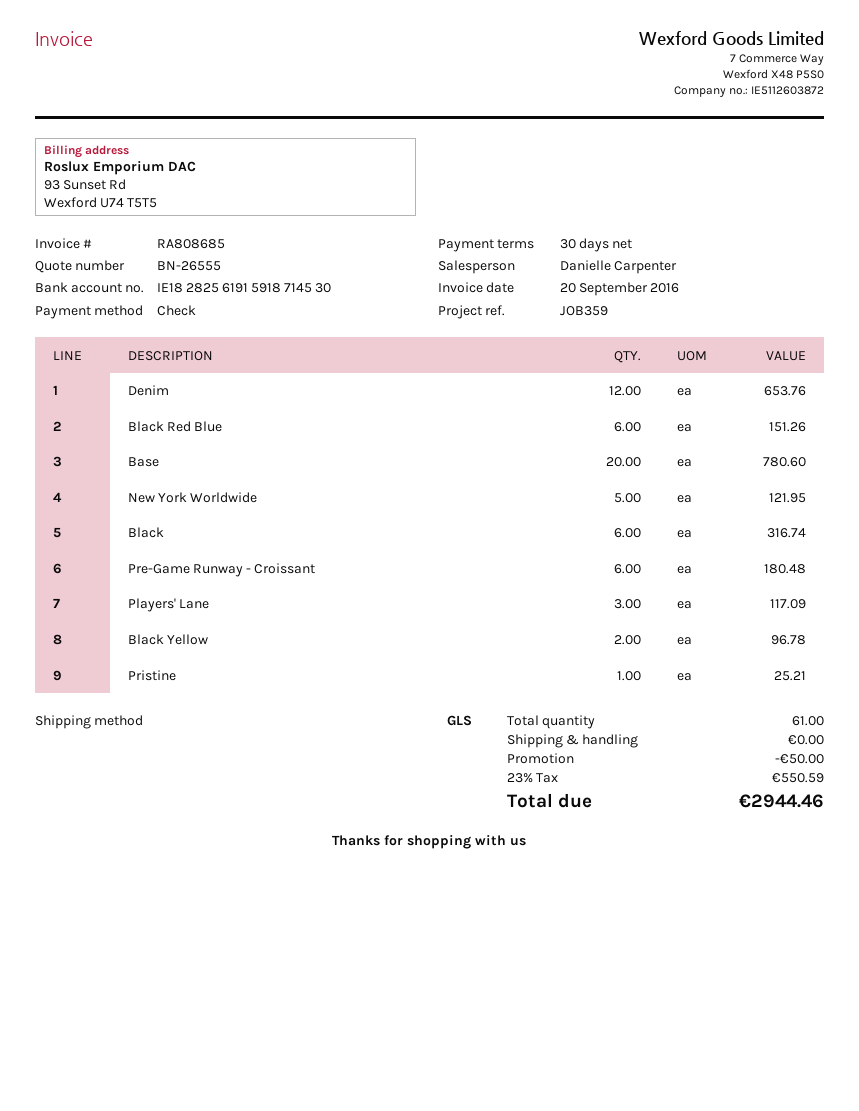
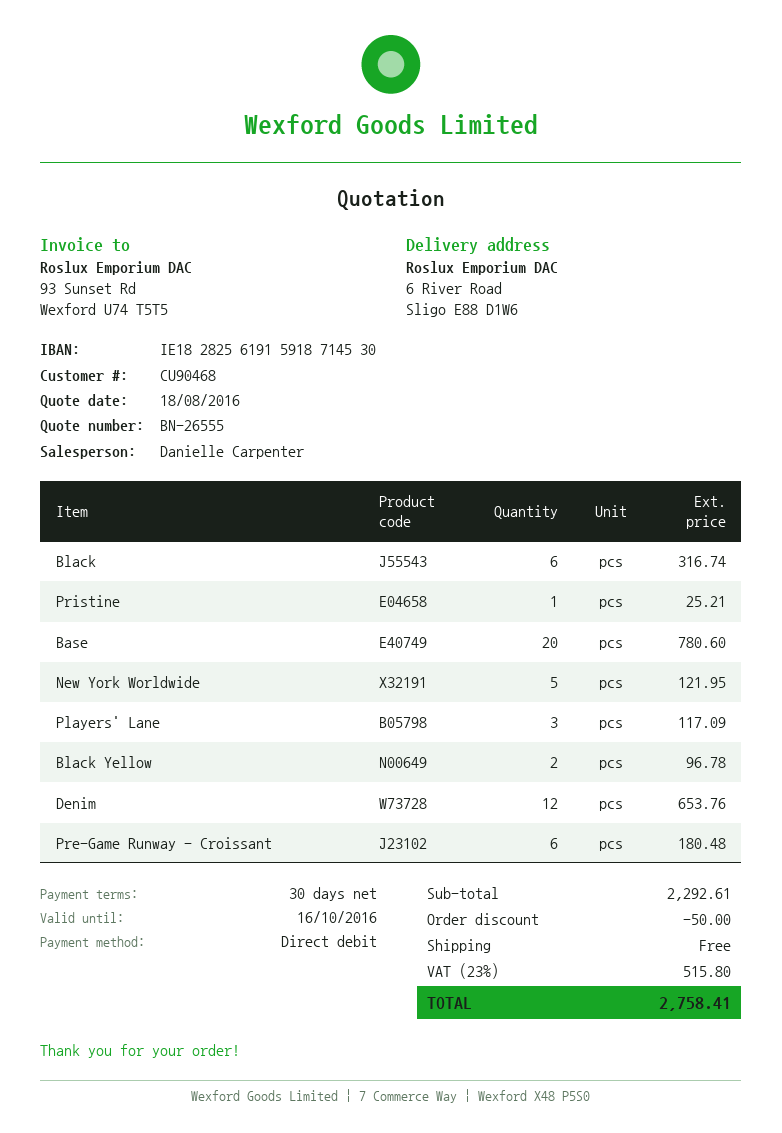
payment method: cheque -> direct debit
Black Red Blue: 6 for 151.26 -> none
tax: 23% = 550.59 -> 23% = 515.80
total: 2944.46 -> 2758.41

